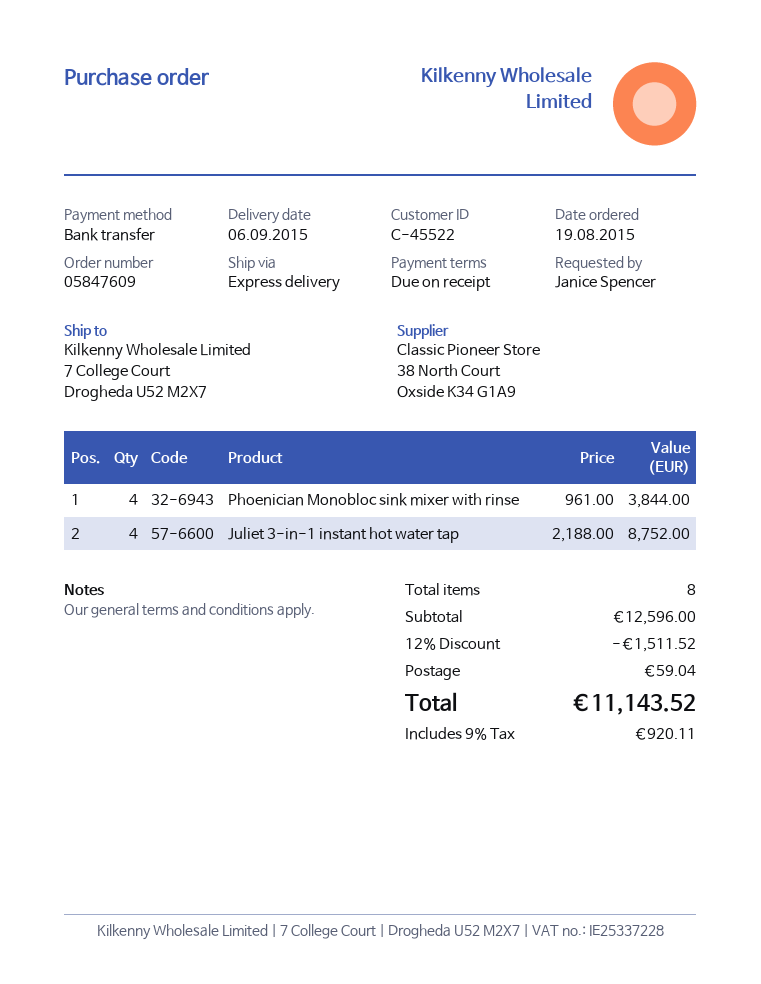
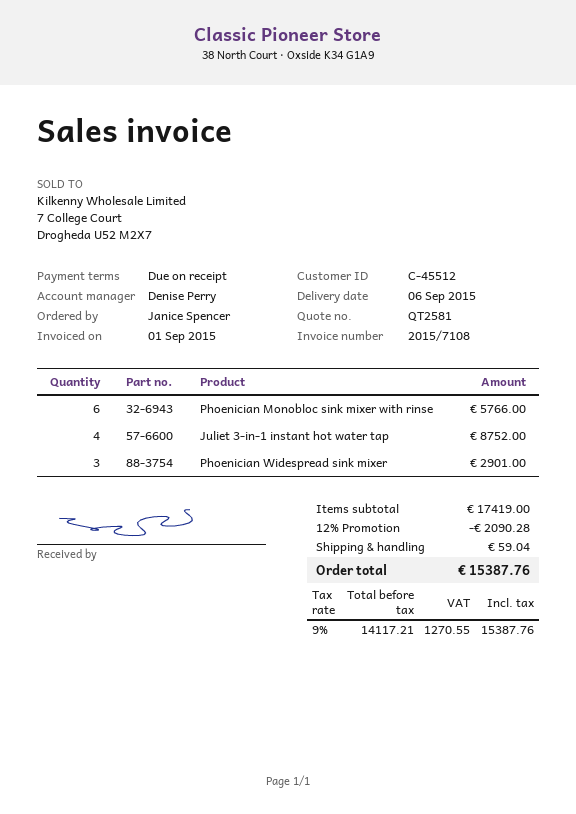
customer number: C-45522 -> C-45512
Phoenician Monobloc sink mixer with rinse: 4 for 3844.00 -> 6 for 5766.00
Phoenician Widespread sink mixer: none -> 3 for 2901.00
subtotal: 12596.00 -> 17419.00
discount: 12% = 1511.52 -> 12% = 2090.28
tax: 9% = 920.11 -> 9% = 1270.55
total: 11143.52 -> 15387.76

